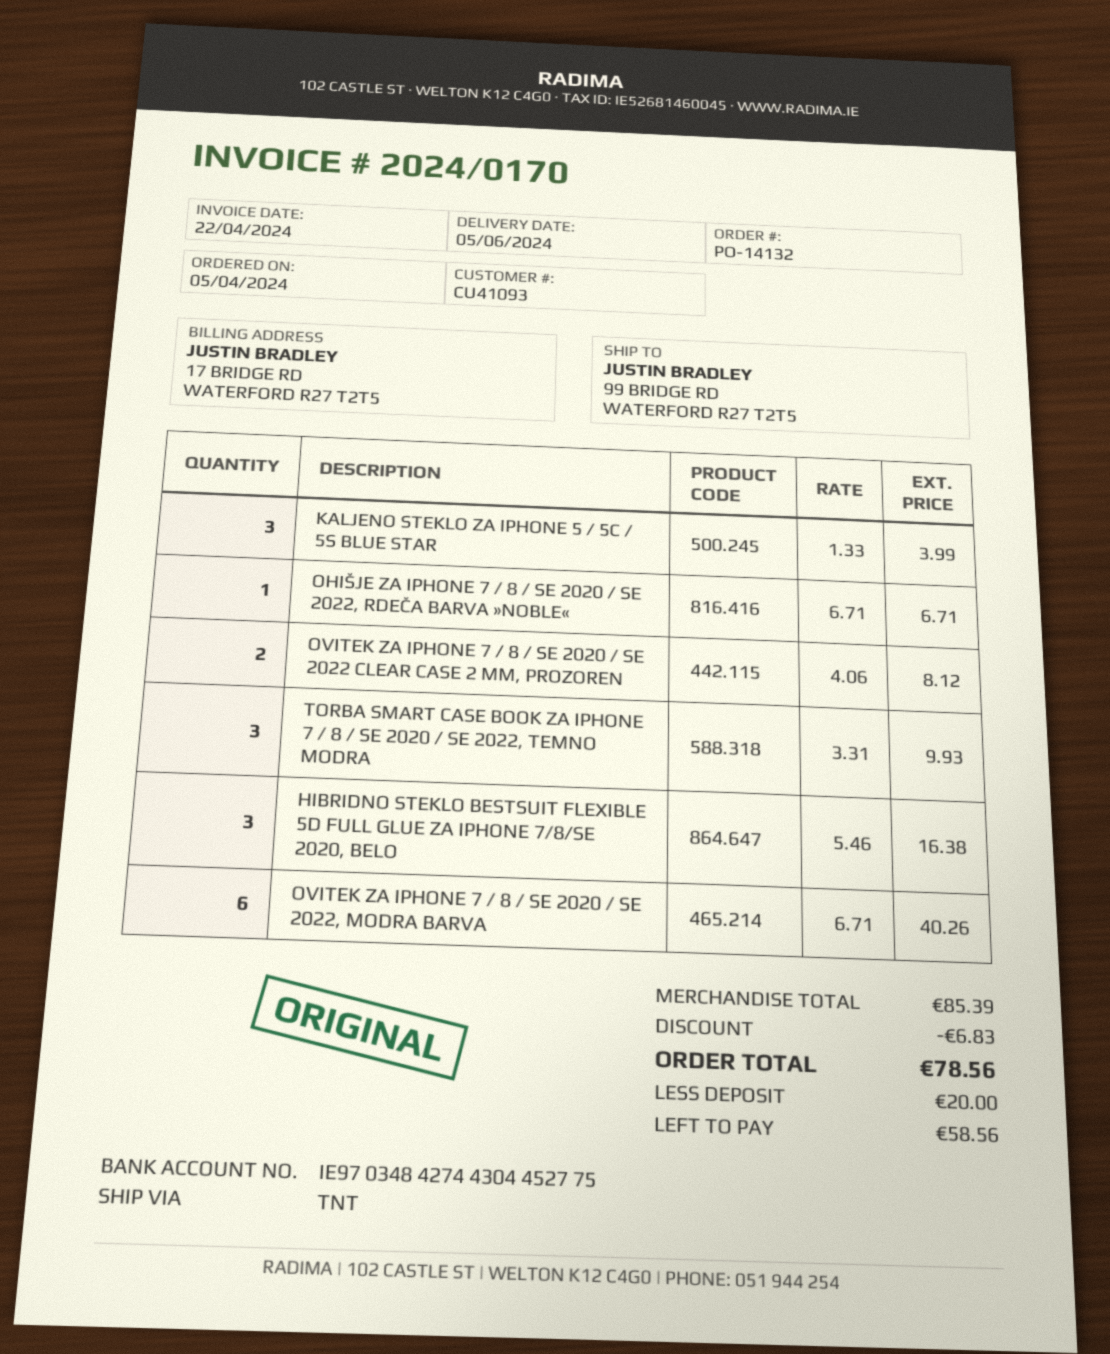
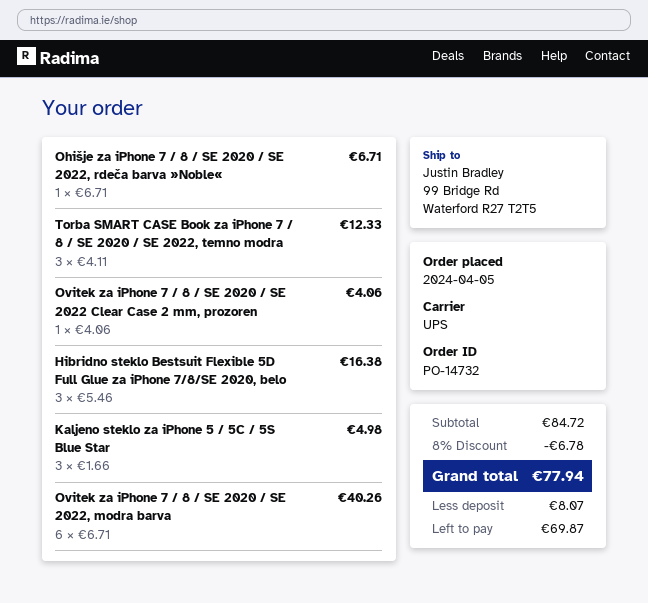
order number: PO-14132 -> PO-14732
shipping method: TNT -> UPS
KALJENO STEKLO ZA IPHONE 5 / 5C / 5S BLUE STAR: 3 x 1.33 = 3.99 -> 3 x 1.66 = 4.98
OVITEK ZA IPHONE 7 / 8 / SE 2020 / SE 2022 CLEAR CASE 2 MM, PROZOREN: 2 x 4.06 = 8.12 -> 1 x 4.06 = 4.06
TORBA SMART CASE BOOK ZA IPHONE 7 / 8 / SE 2020 / SE 2022, TEMNO MODRA: 3 x 3.31 = 9.93 -> 3 x 4.11 = 12.33
subtotal: 85.39 -> 84.72
discount: 6.83 -> 6.78
total: 78.56 -> 77.94
deposit: 20.00 -> 8.07
balance: 58.56 -> 69.87

